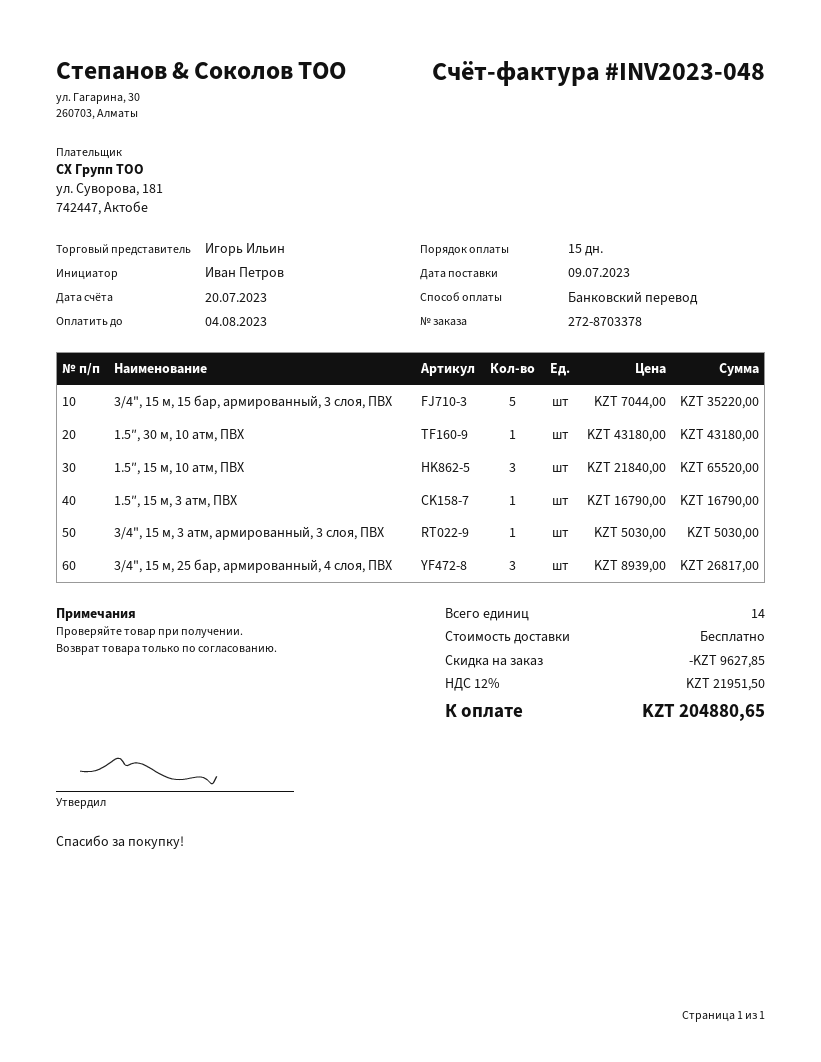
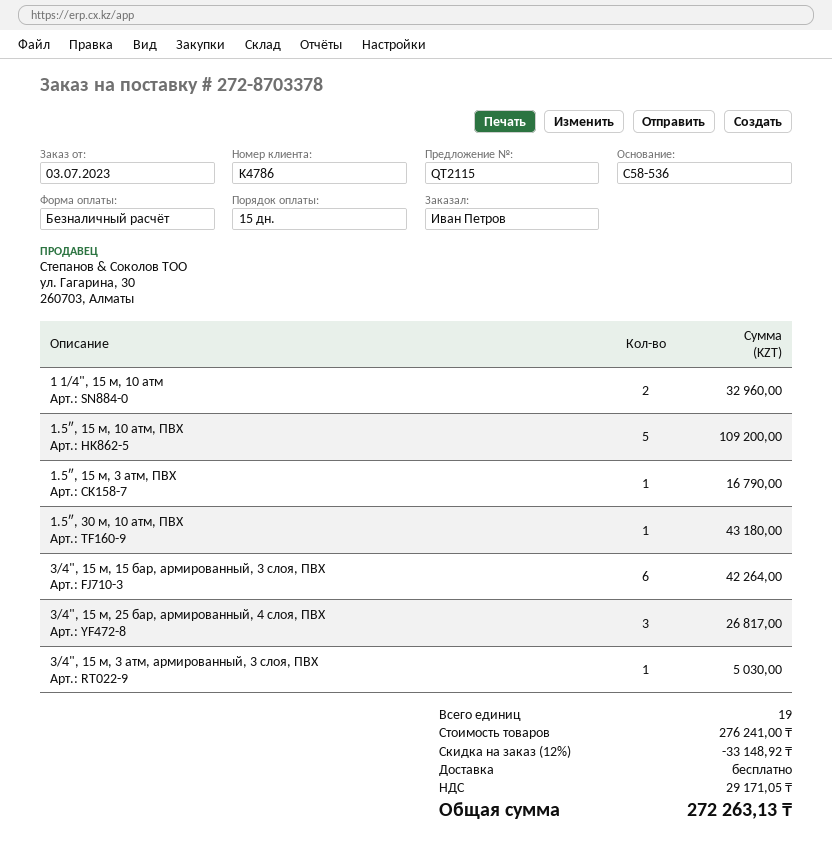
3/4", 15 м, 15 бар, армированный, 3 слоя, ПВХ: 5 for 35220.00 -> 6 for 42264.00
1.5″, 15 м, 10 атм, ПВХ: 3 for 65520.00 -> 5 for 109200.00
1 1/4", 15 м, 10 атм: none -> 2 for 32960.00
total quantity: 14 -> 19
discount: 9627.85 -> 33148.92
tax: 21951.50 -> 29171.05
total: 204880.65 -> 272263.13

